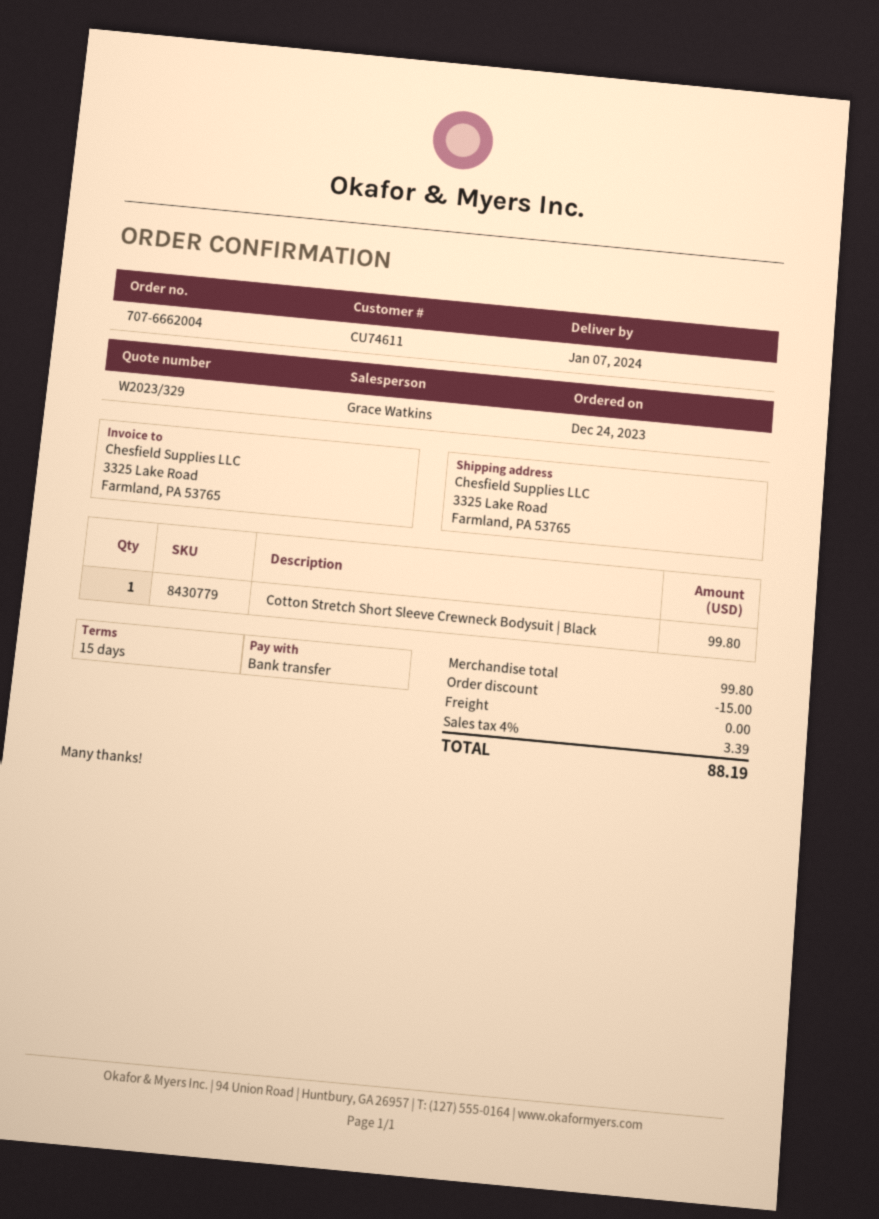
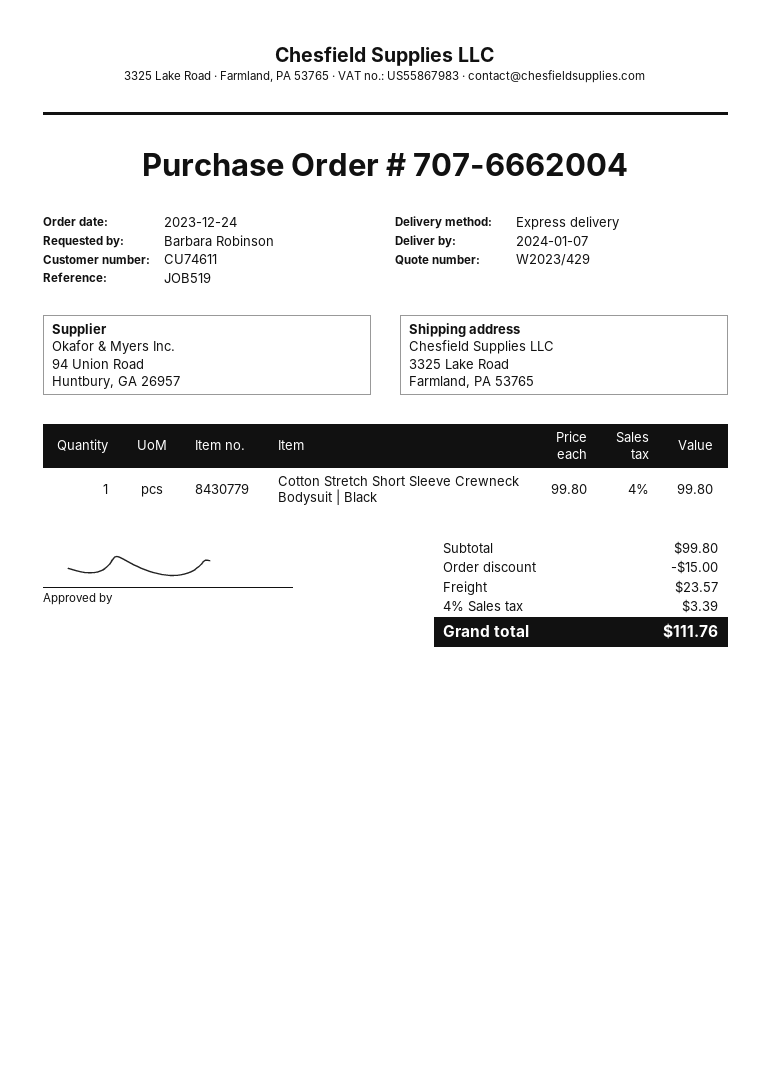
quote number: W2023/329 -> W2023/429
shipping: 0.00 -> 23.57
total: 88.19 -> 111.76

